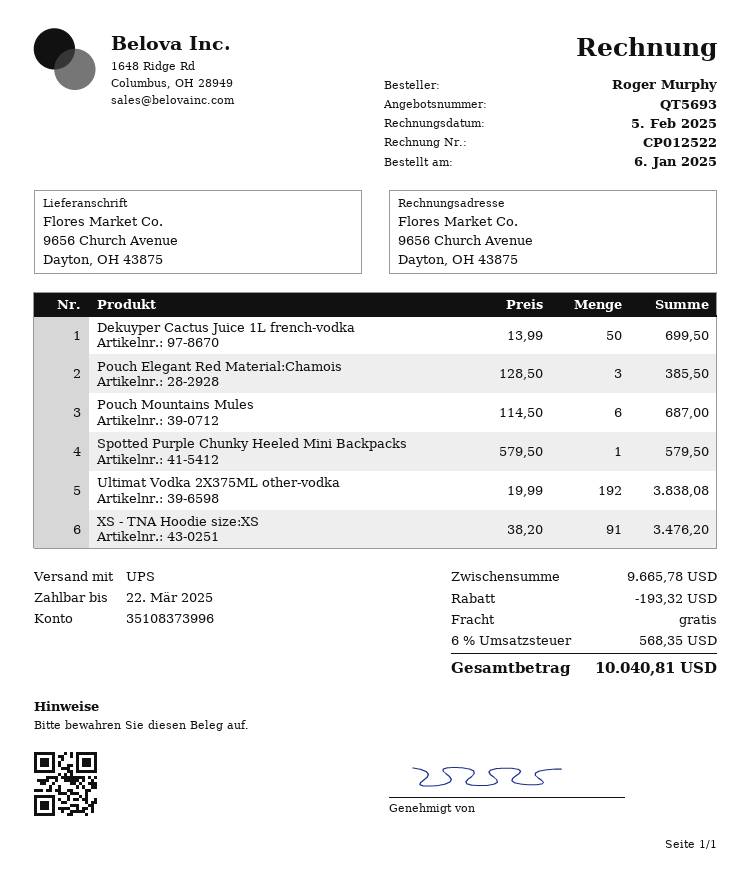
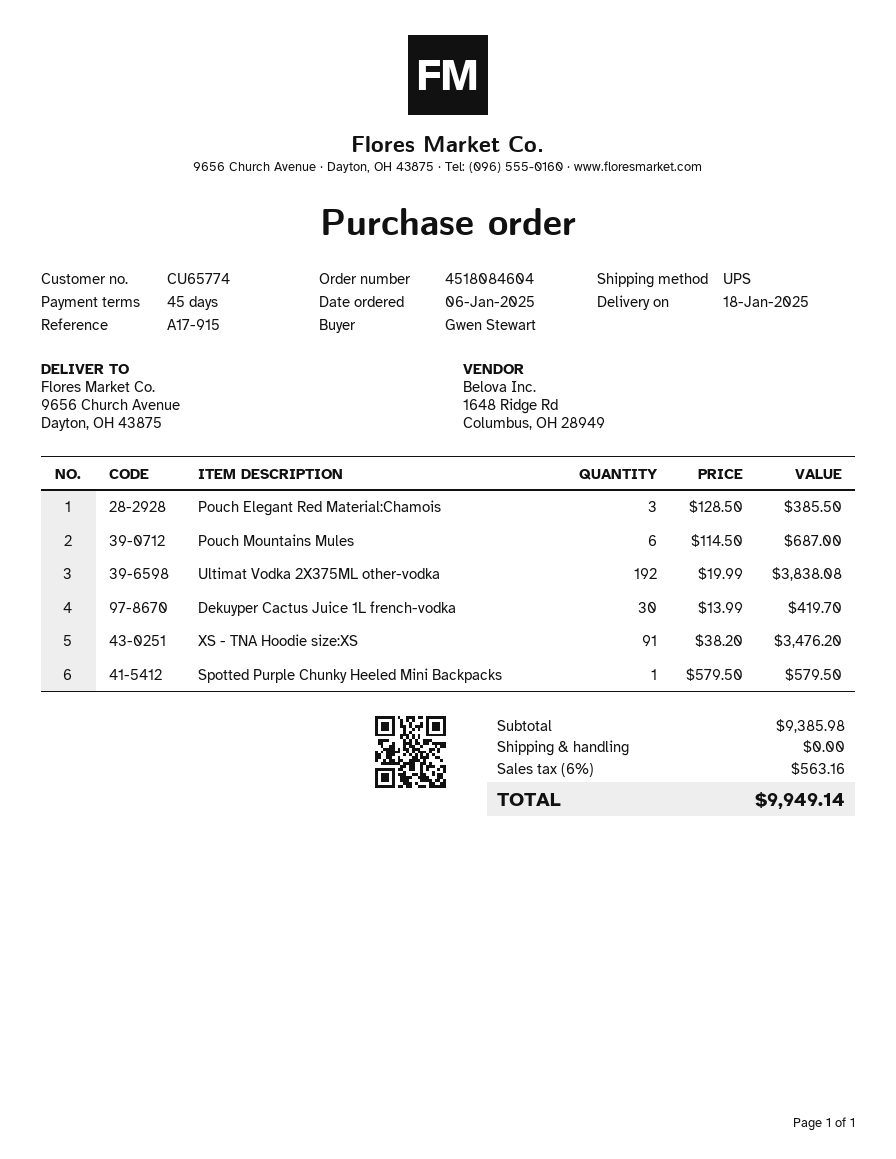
ordered by: Roger Murphy -> Gwen Stewart
Dekuyper Cactus Juice 1L french-vodka: 50 x 13.99 = 699.50 -> 30 x 13.99 = 419.70
subtotal: 9665.78 -> 9385.98
discount: 193.32 -> none
tax: 6% = 568.35 -> 6% = 563.16
total: 10040.81 -> 9949.14

